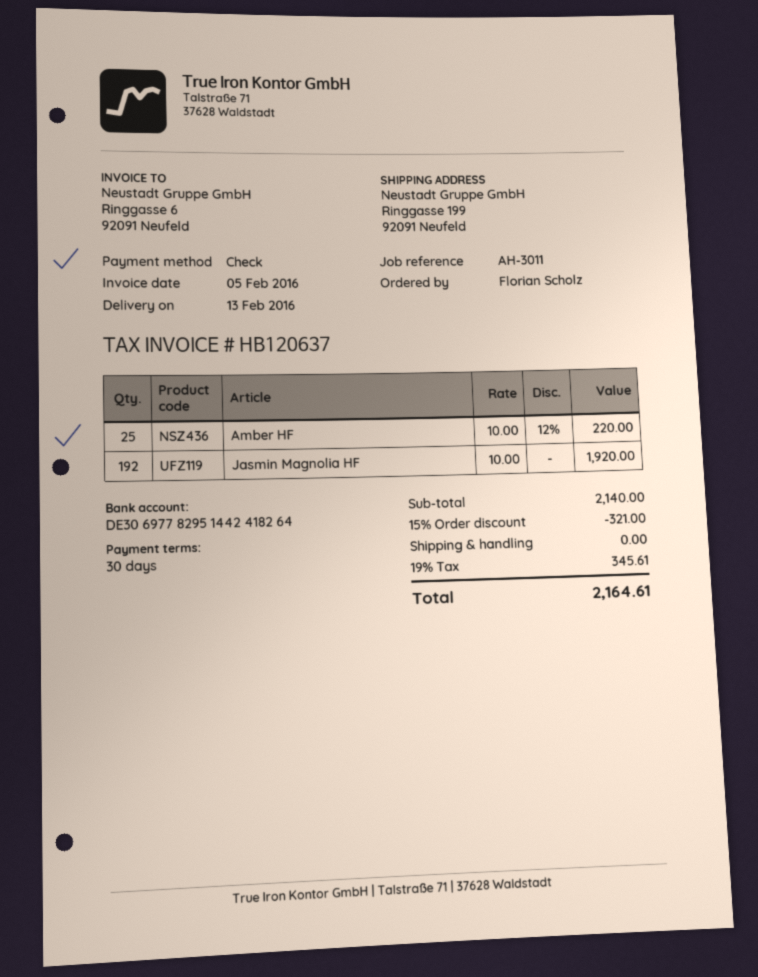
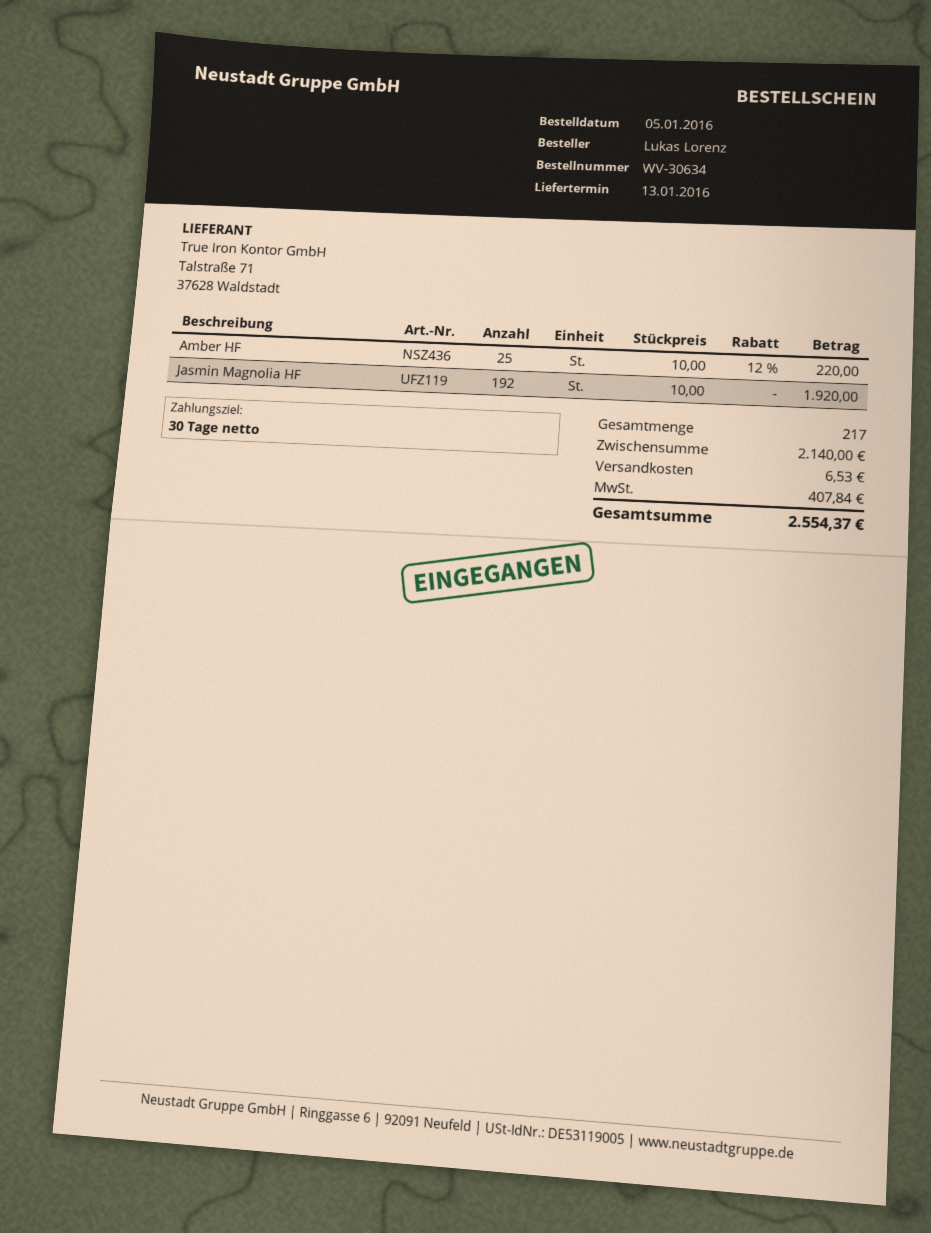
delivery date: 2016-02-13 -> 2016-01-13
ordered by: Florian Scholz -> Lukas Lorenz
discount: 15% = 321.00 -> none
shipping: 0.00 -> 6.53
tax: 345.61 -> 407.84
total: 2164.61 -> 2554.37

